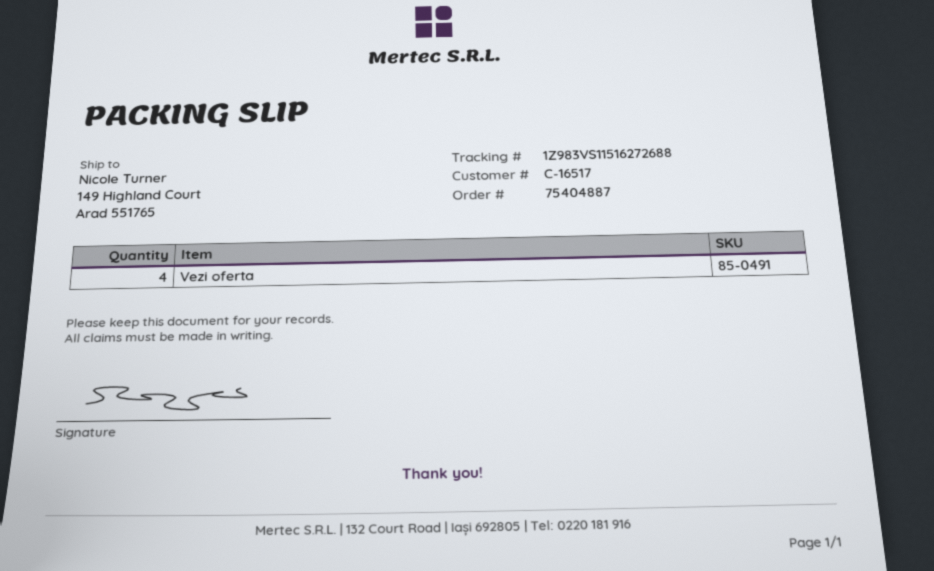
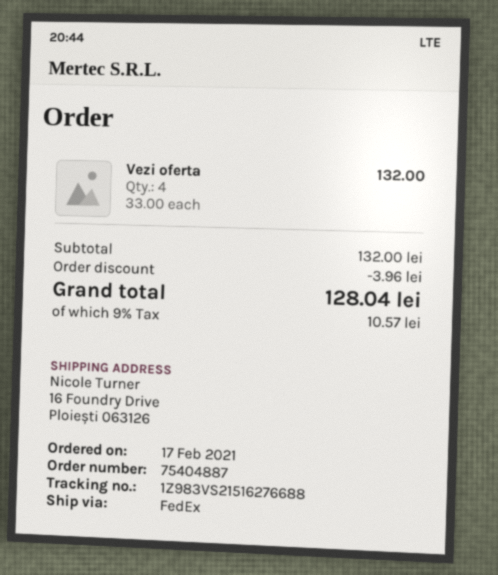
tracking number: 1Z983VS11516272688 -> 1Z983VS21516276688
ship to: 149 Highland Court, Arad 551765 -> 16 Foundry Drive, Ploiești 063126

